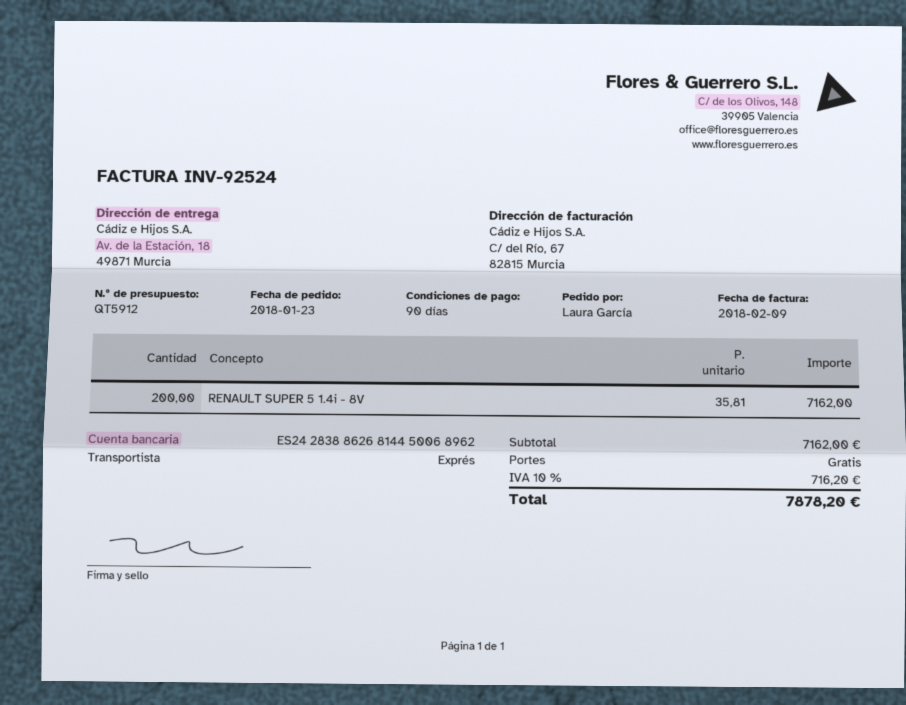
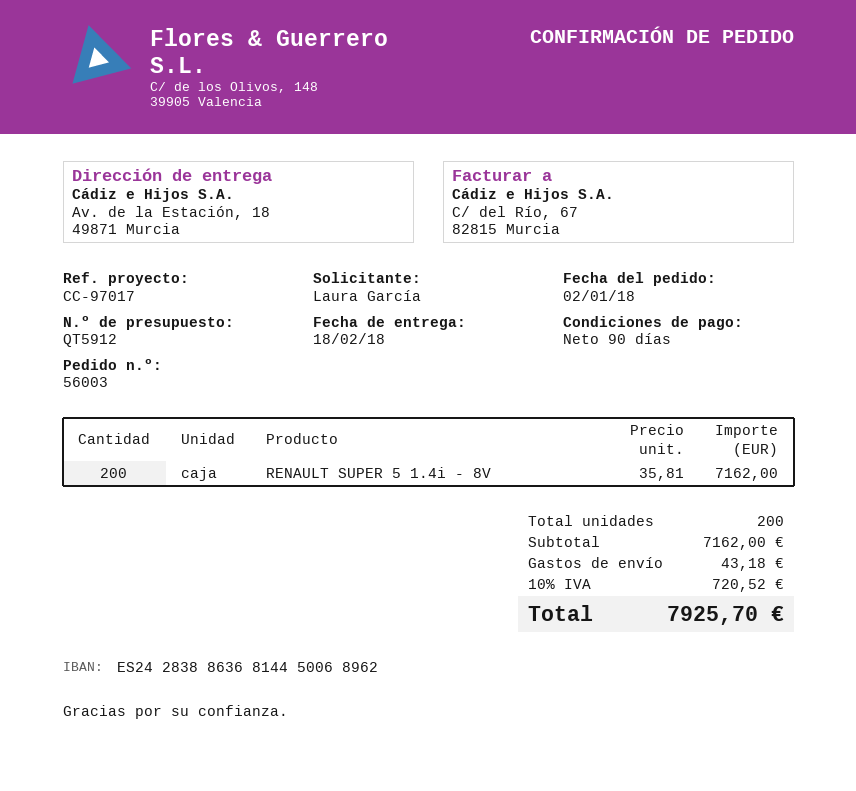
order date: 2018-01-23 -> 2018-01-02
bank account: ES2428388626814450068962 -> ES2428388636814450068962
shipping: 0.00 -> 43.18
tax: 10% = 716.20 -> 10% = 720.52
total: 7878.20 -> 7925.70

